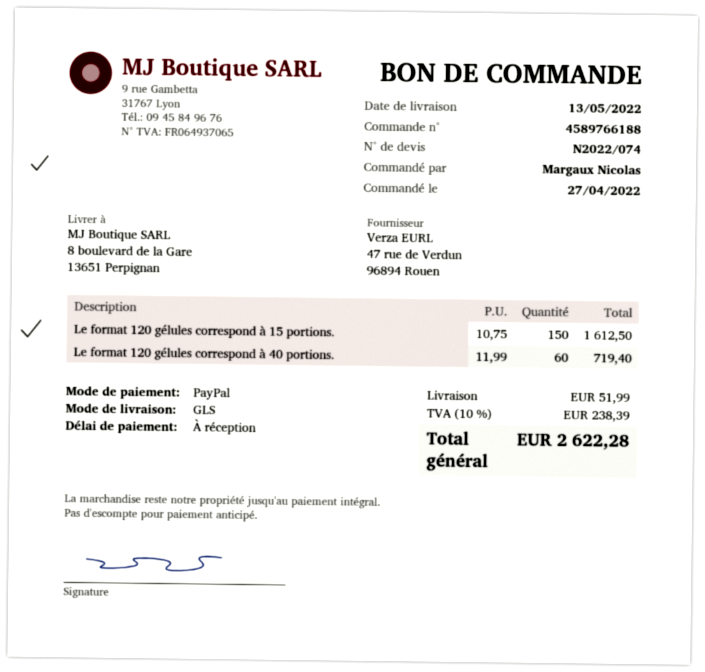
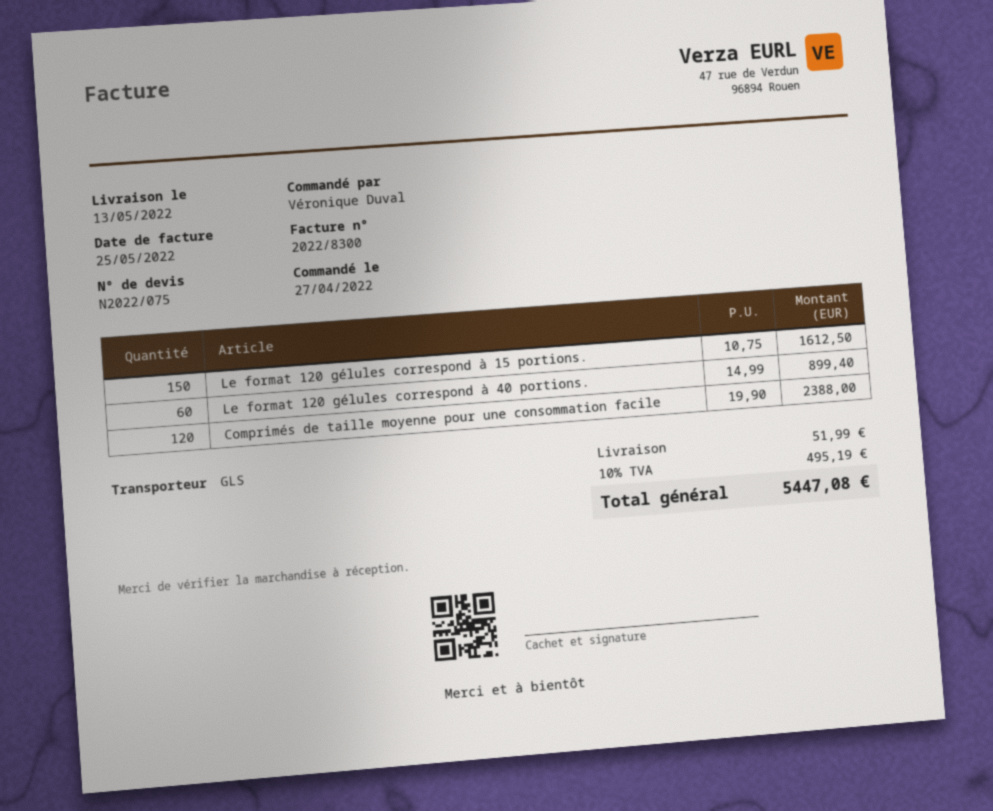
quote number: N2022/074 -> N2022/075
ordered by: Margaux Nicolas -> Véronique Duval
Le format 120 gélules correspond à 40 portions.: 60 x 11.99 = 719.40 -> 60 x 14.99 = 899.40
Comprimés de taille moyenne pour une consommation facile: none -> 120 x 19.90 = 2388.00
tax: 10% = 238.39 -> 10% = 495.19
total: 2622.28 -> 5447.08

